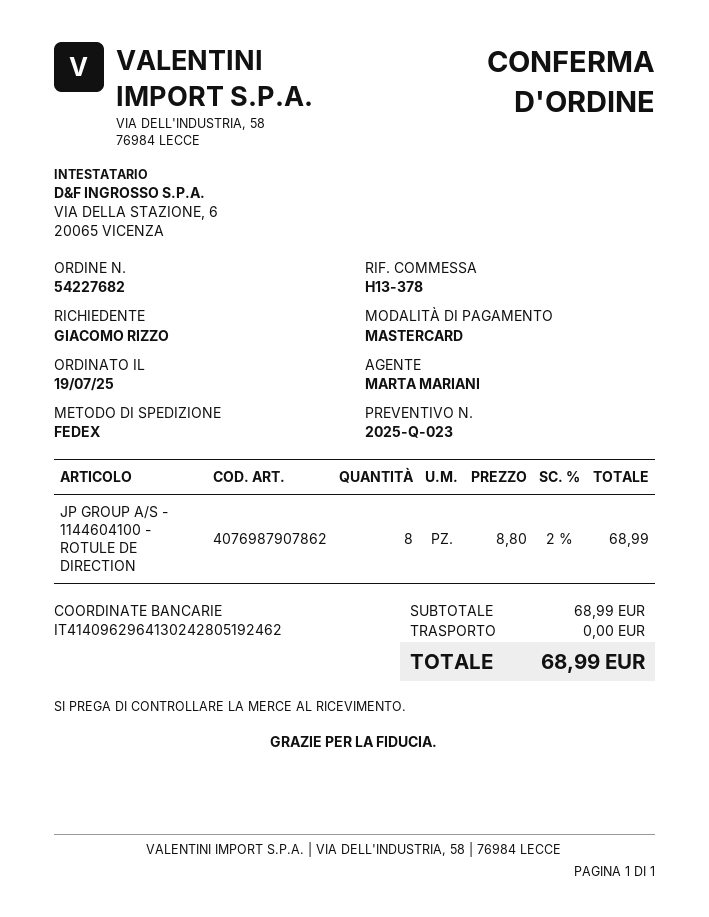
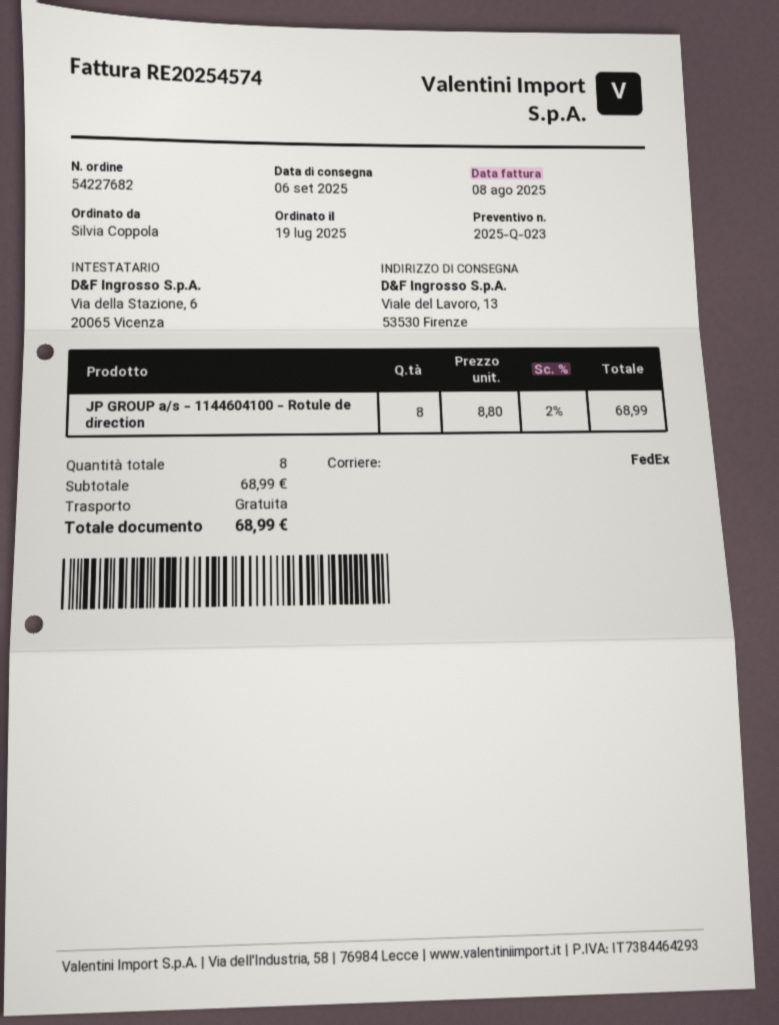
ordered by: GIACOMO RIZZO -> Silvia Coppola

